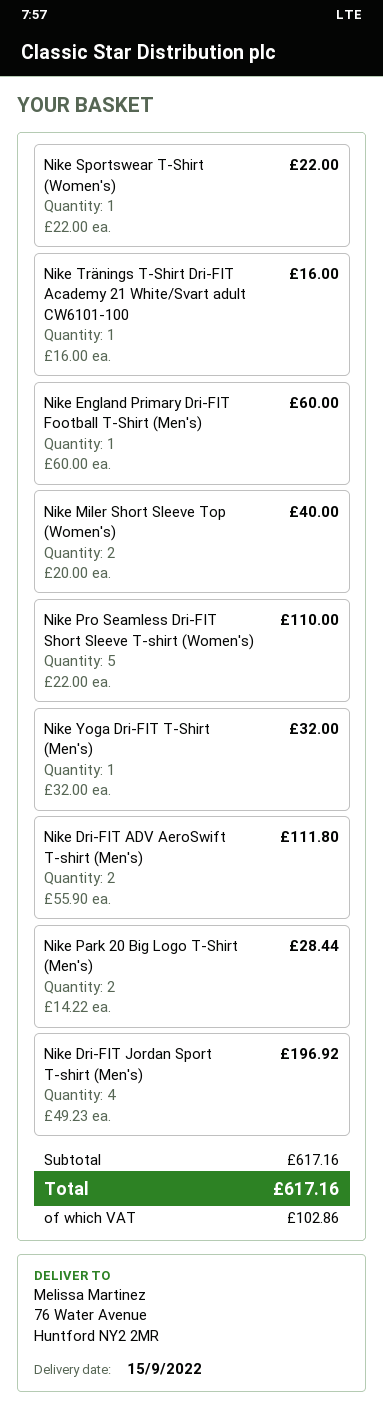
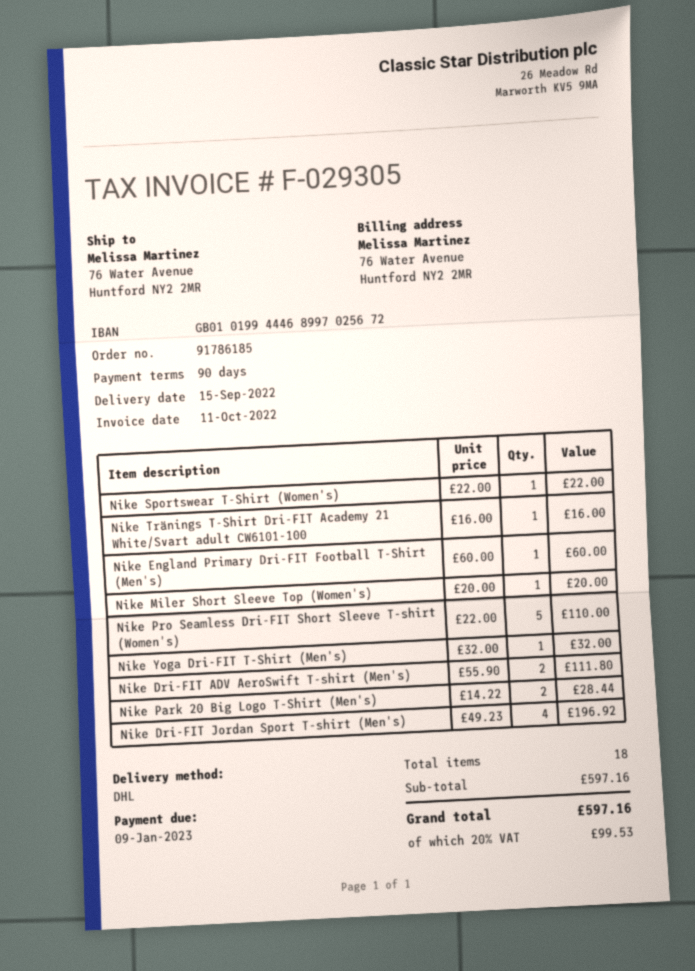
Nike Miler Short Sleeve Top (Women's): 2 x 20.00 = 40.00 -> 1 x 20.00 = 20.00
subtotal: 617.16 -> 597.16
tax: 102.86 -> 99.53
total: 617.16 -> 597.16

